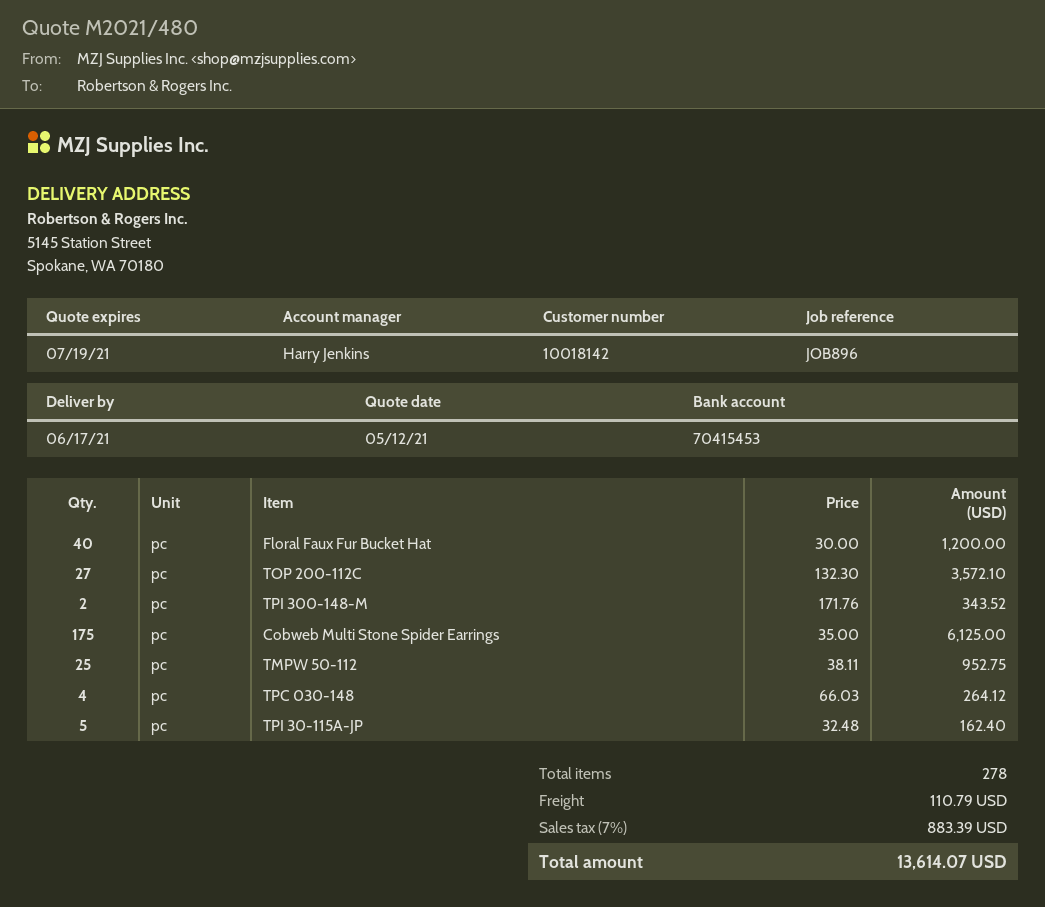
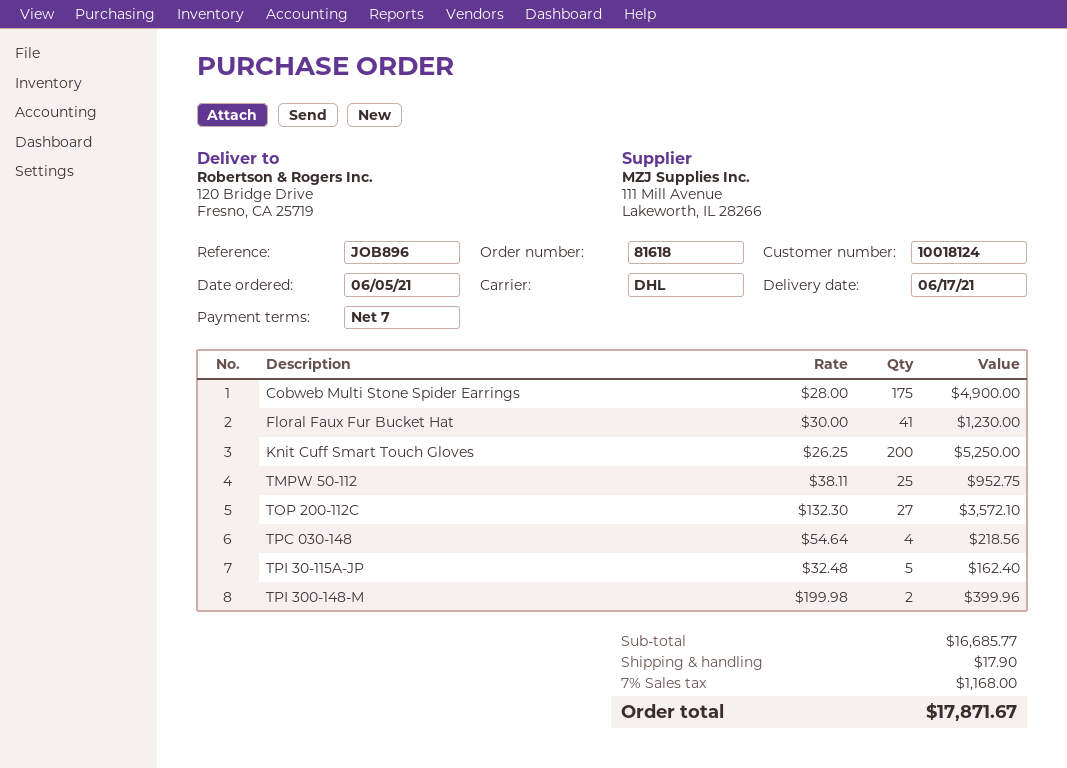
customer number: 10018142 -> 10018124
ship to: 5145 Station Street, Spokane, WA 70180 -> 120 Bridge Drive, Fresno, CA 25719
Floral Faux Fur Bucket Hat: 40 x 30.00 = 1200.00 -> 41 x 30.00 = 1230.00
TPI 300-148-M: 2 x 171.76 = 343.52 -> 2 x 199.98 = 399.96
Cobweb Multi Stone Spider Earrings: 175 x 35.00 = 6125.00 -> 175 x 28.00 = 4900.00
TPC 030-148: 4 x 66.03 = 264.12 -> 4 x 54.64 = 218.56
Knit Cuff Smart Touch Gloves: none -> 200 x 26.25 = 5250.00
shipping: 110.79 -> 17.90
tax: 7% = 883.39 -> 7% = 1168.00
total: 13614.07 -> 17871.67

